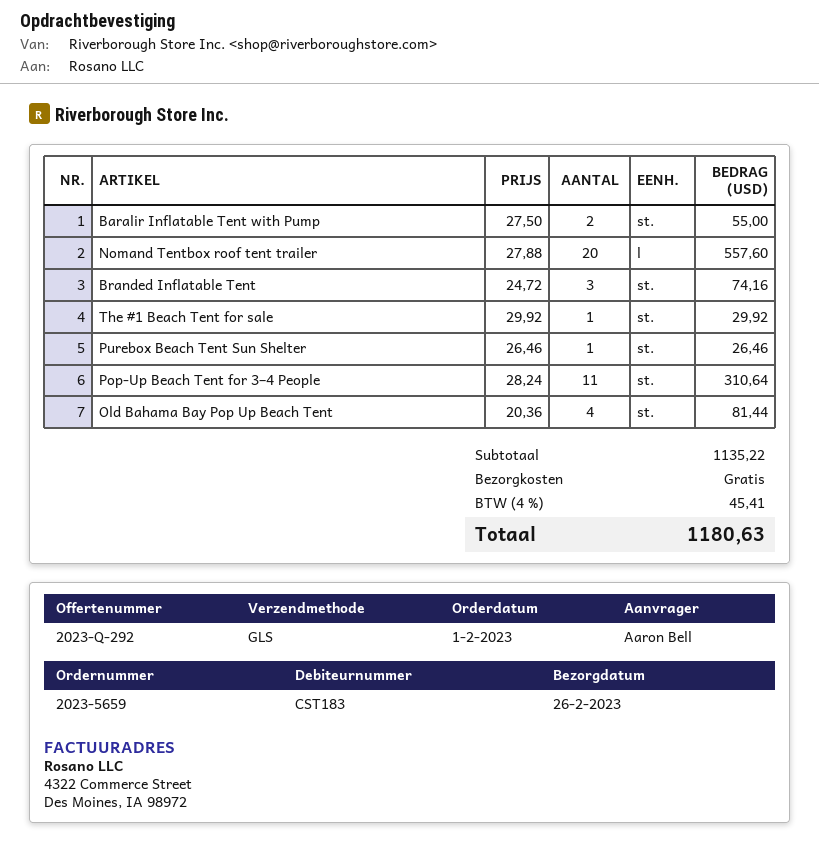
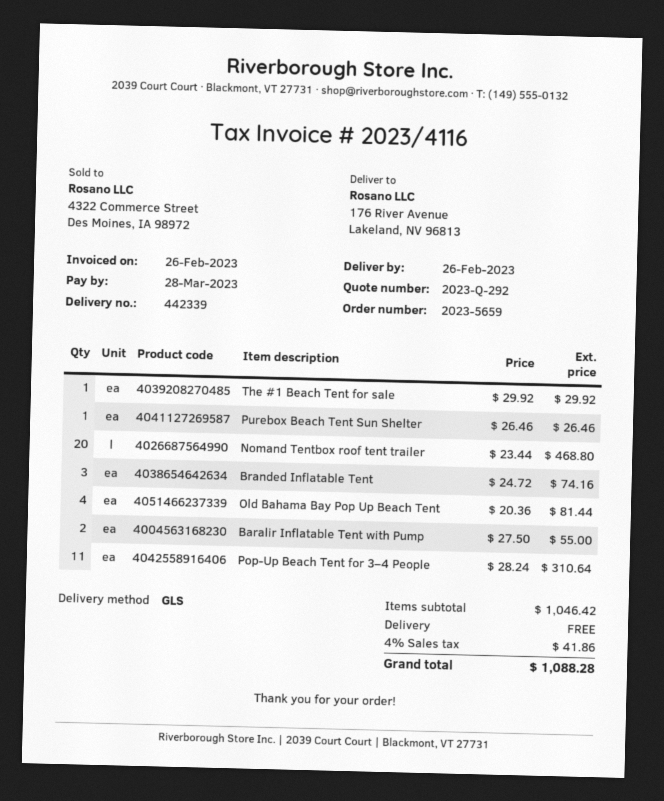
Nomand Tentbox roof tent trailer: 20 x 27.88 = 557.60 -> 20 x 23.44 = 468.80
subtotal: 1135.22 -> 1046.42
tax: 4% = 45.41 -> 4% = 41.86
total: 1180.63 -> 1088.28

